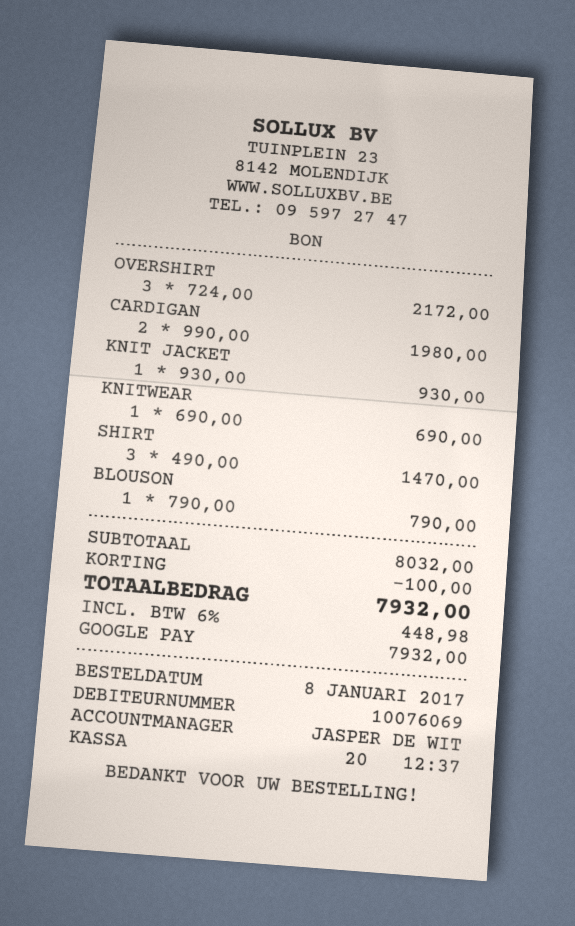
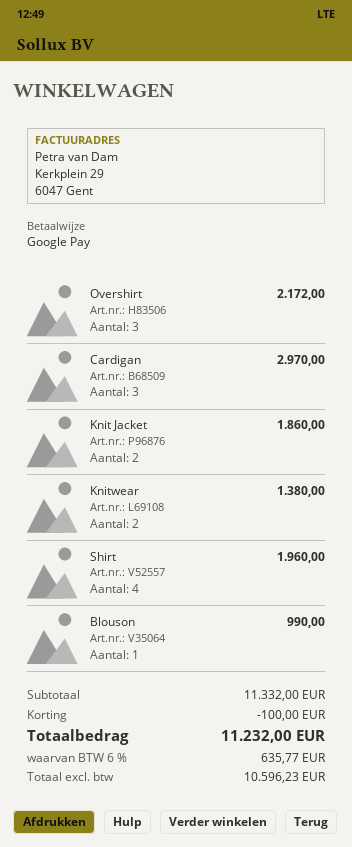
CARDIGAN: 2 for 1980.00 -> 3 for 2970.00
KNIT JACKET: 1 for 930.00 -> 2 for 1860.00
KNITWEAR: 1 for 690.00 -> 2 for 1380.00
SHIRT: 3 for 1470.00 -> 4 for 1960.00
BLOUSON: 1 for 790.00 -> 1 for 990.00
subtotal: 8032.00 -> 11332.00
tax: 6% = 448.98 -> 6% = 635.77
total: 7932.00 -> 11232.00

